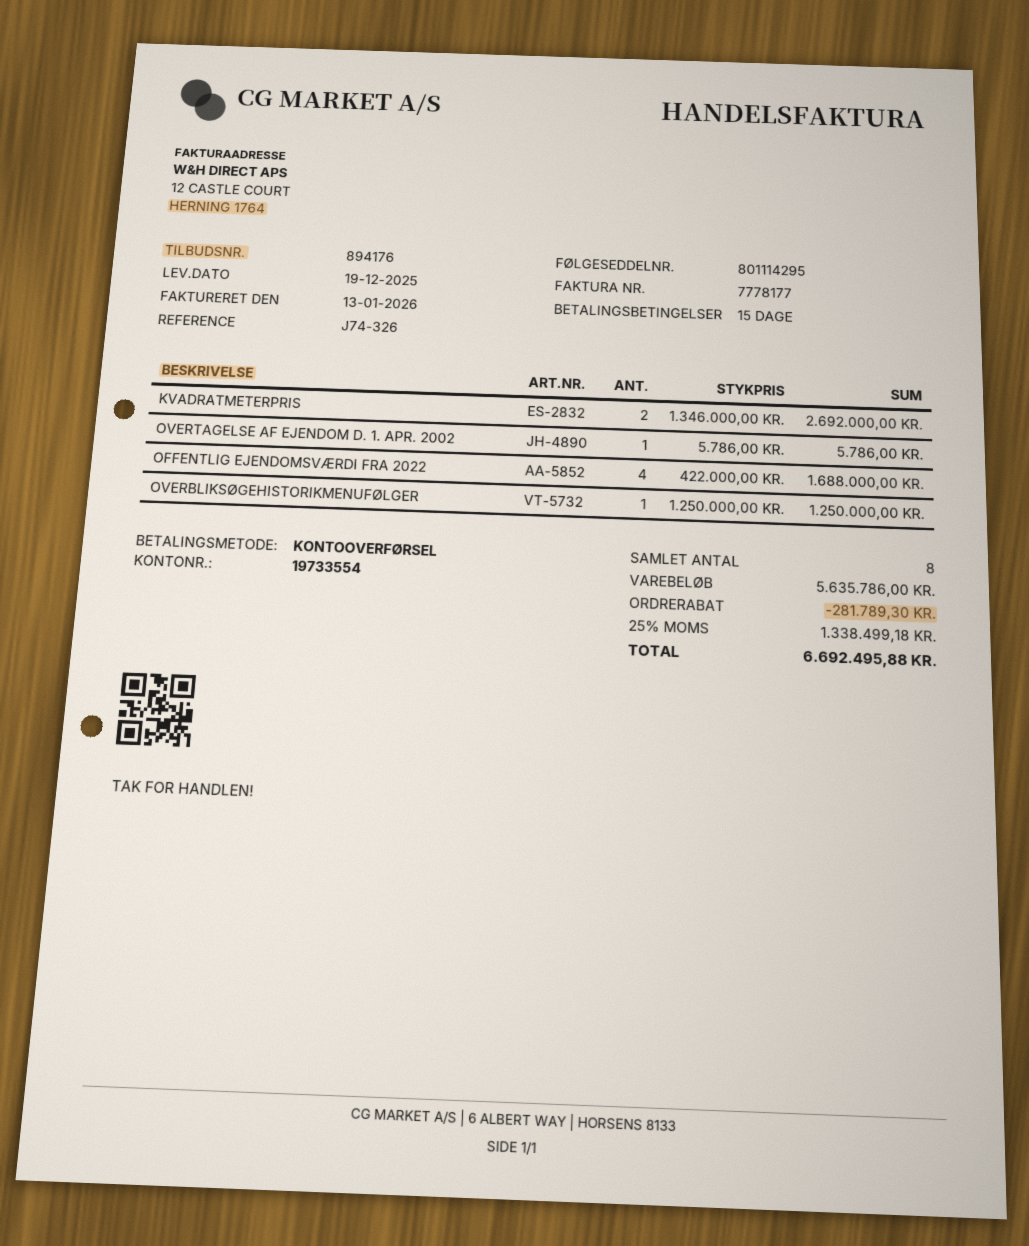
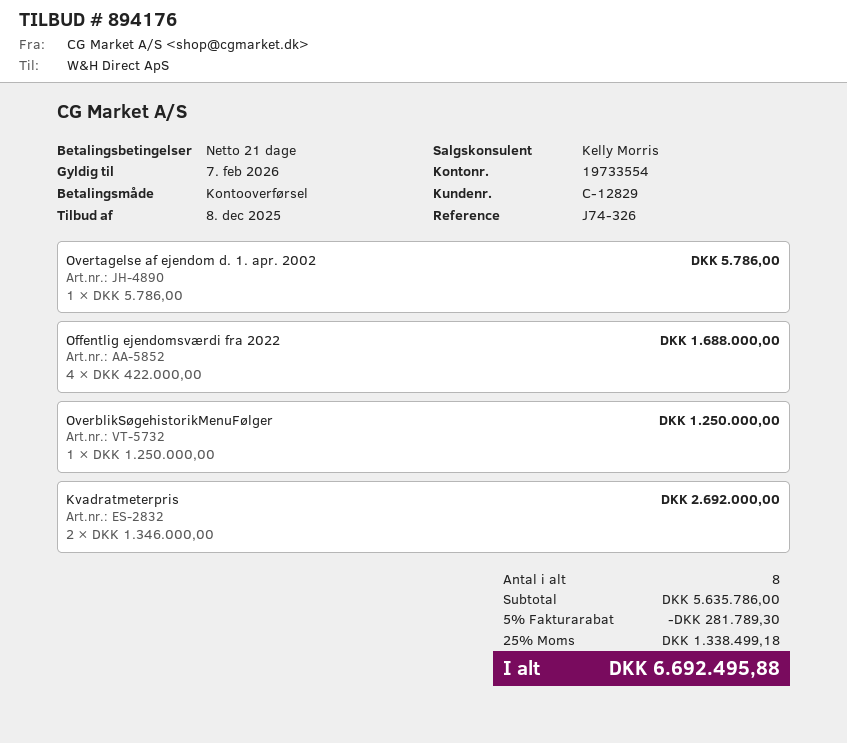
payment terms: 15 days -> 21 days

